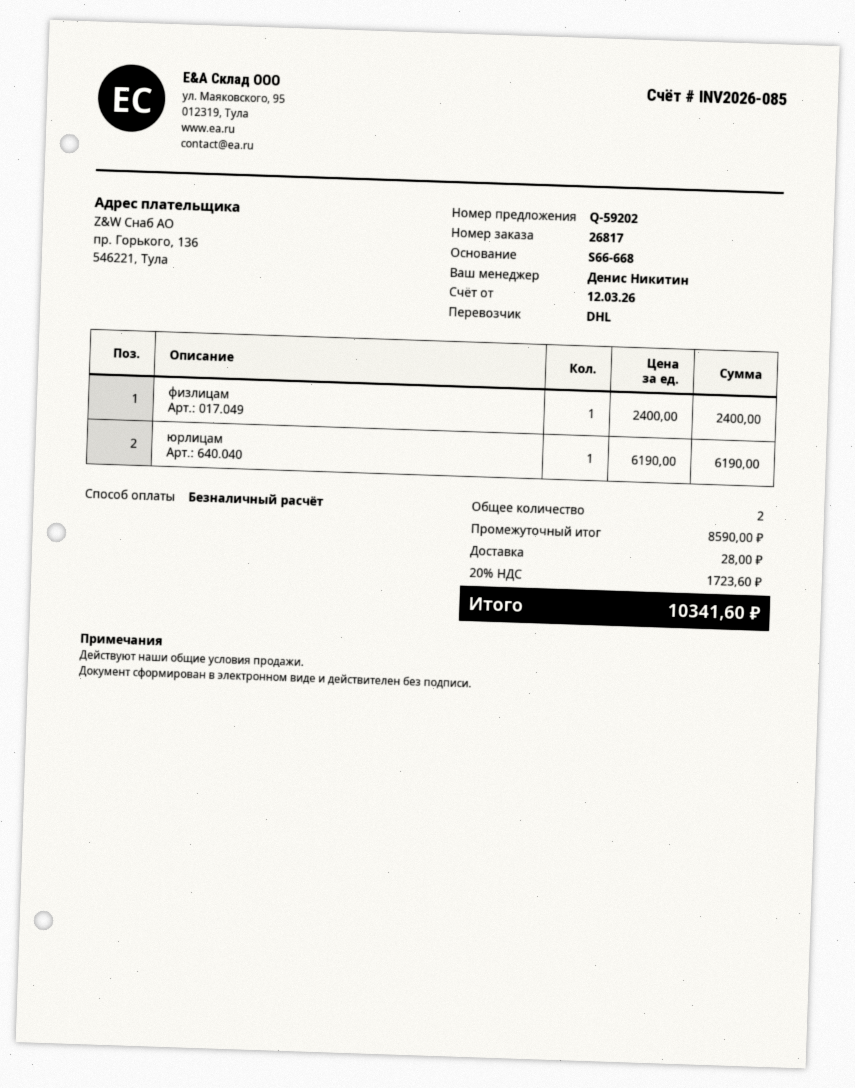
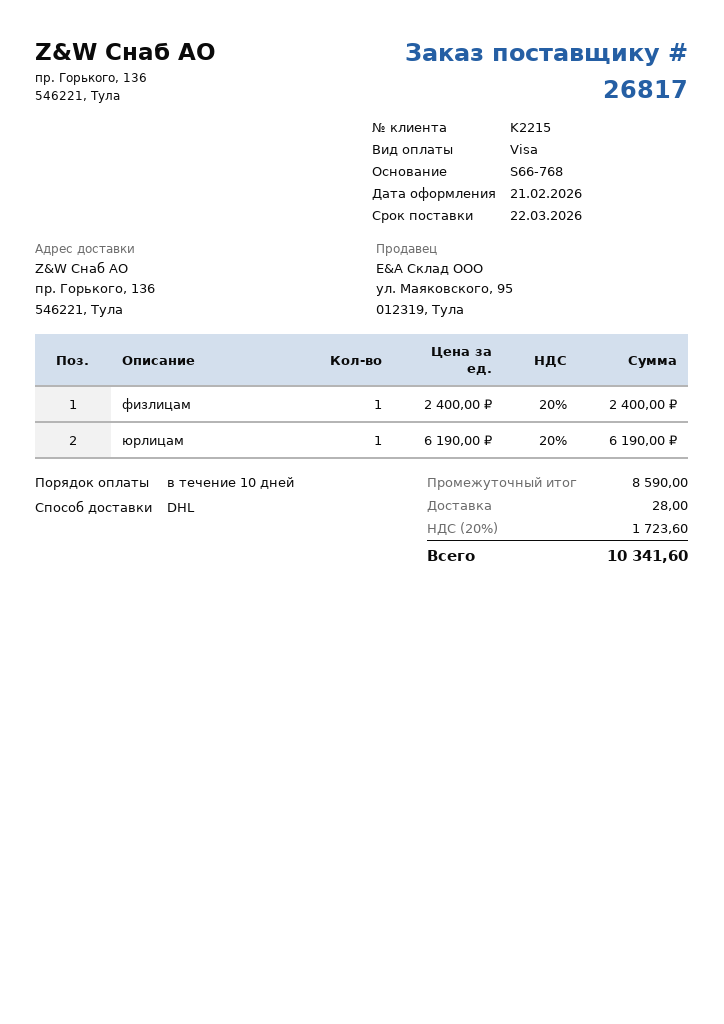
reference: S66-668 -> S66-768
payment method: bank transfer -> Visa

